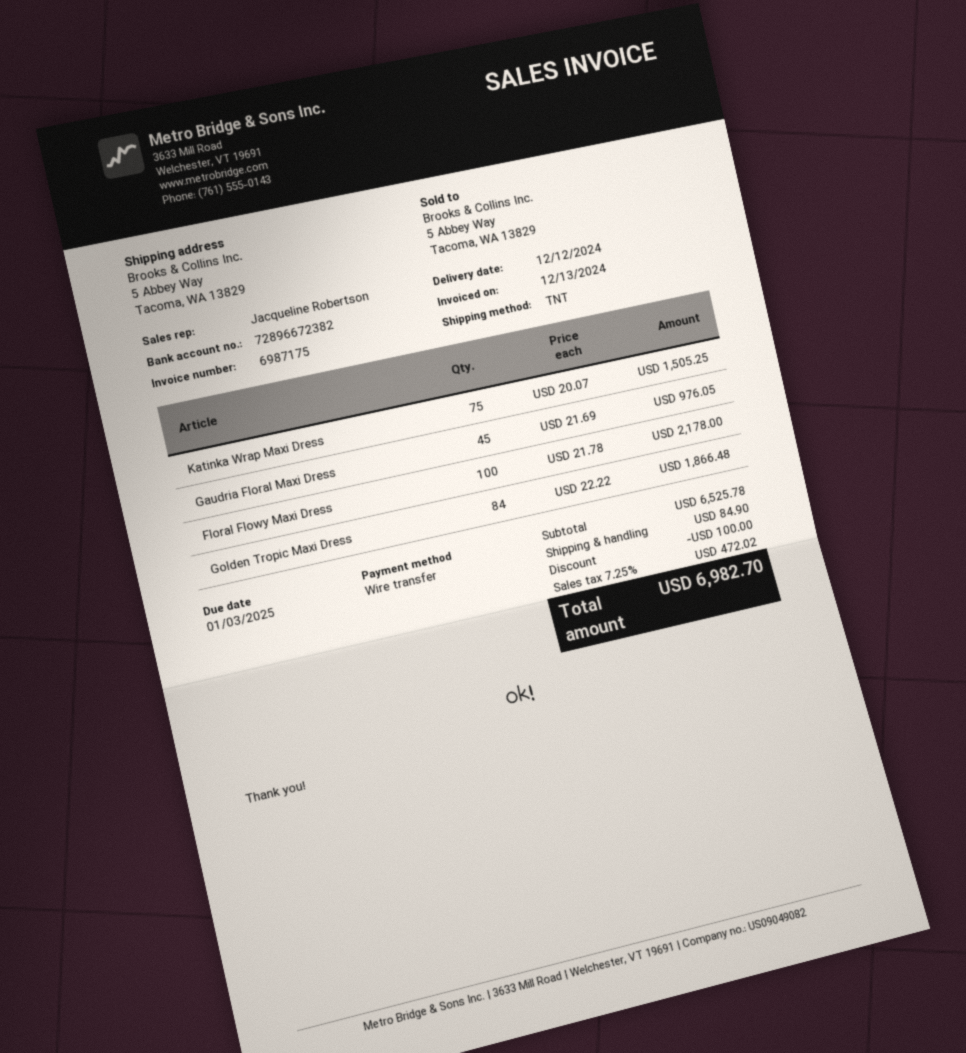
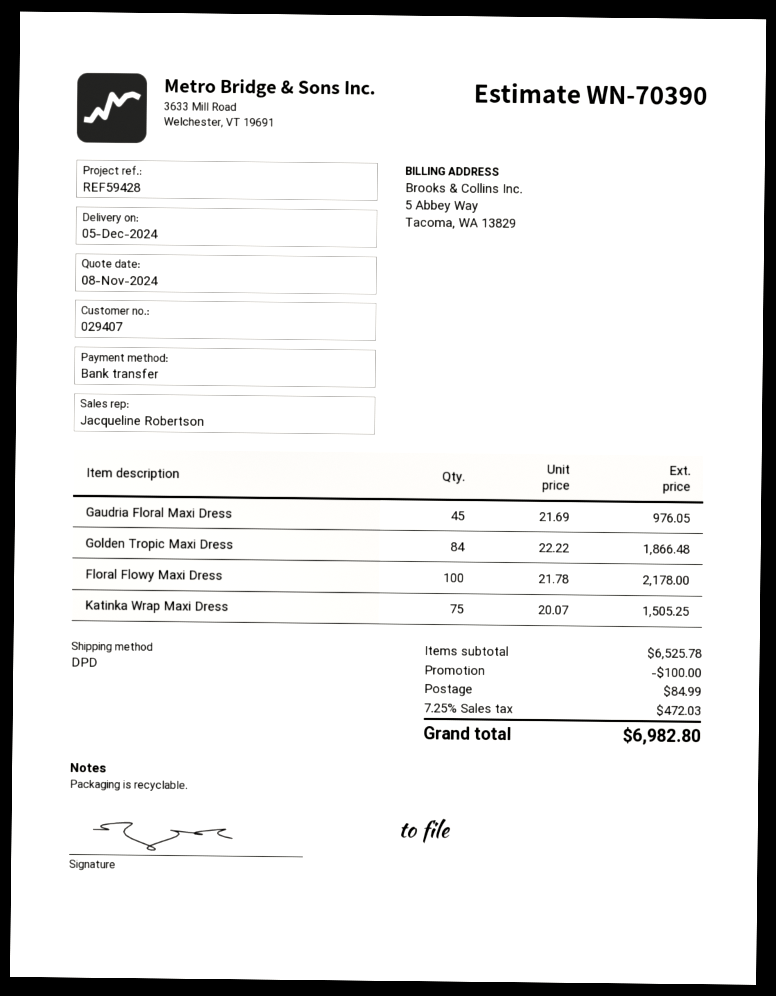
delivery date: 2024-12-12 -> 2024-12-05
shipping method: TNT -> DPD
shipping: 84.90 -> 84.99
tax: 7.25% = 472.02 -> 7.25% = 472.03
total: 6982.70 -> 6982.80

